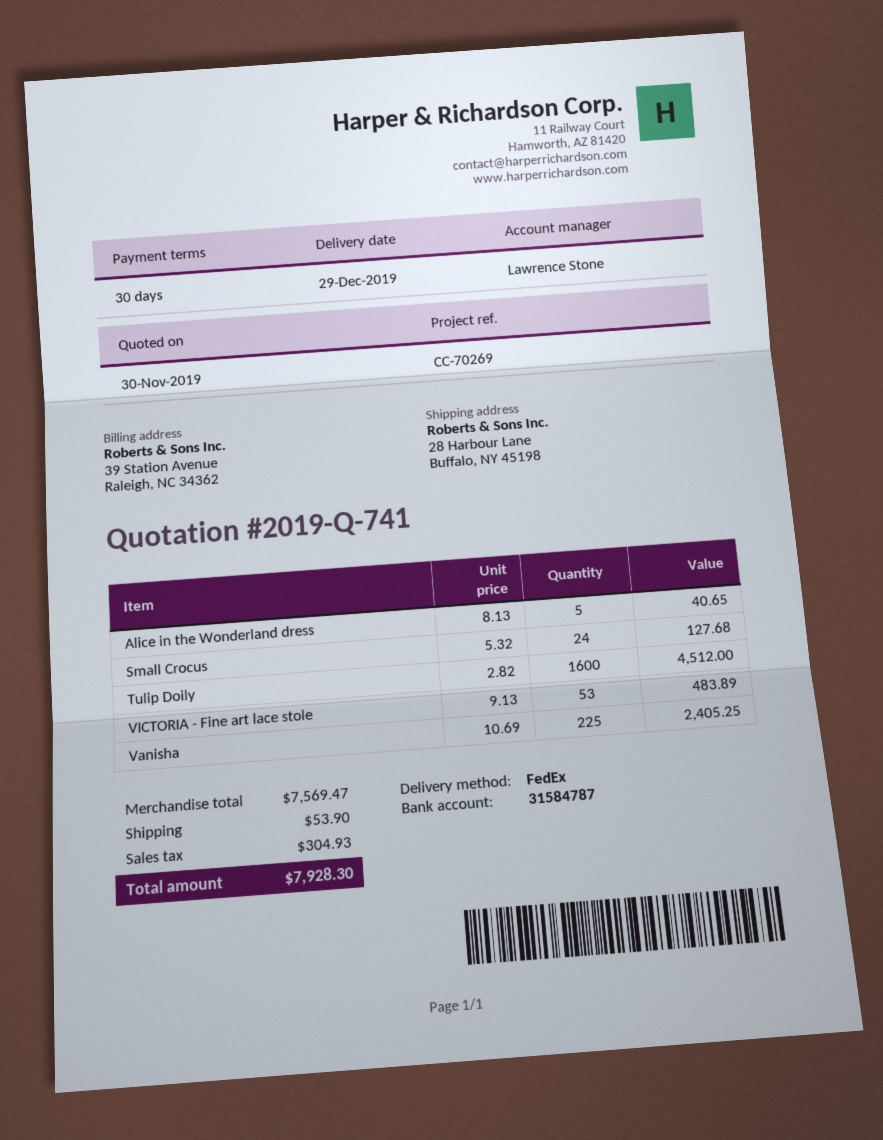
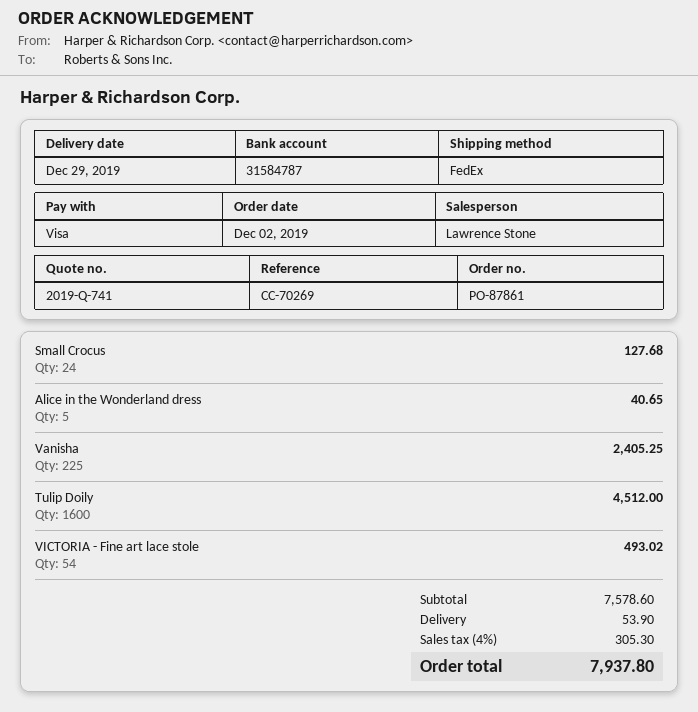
VICTORIA - Fine art lace stole: 53 for 483.89 -> 54 for 493.02
subtotal: 7569.47 -> 7578.60
tax: 304.93 -> 305.30
total: 7928.30 -> 7937.80

